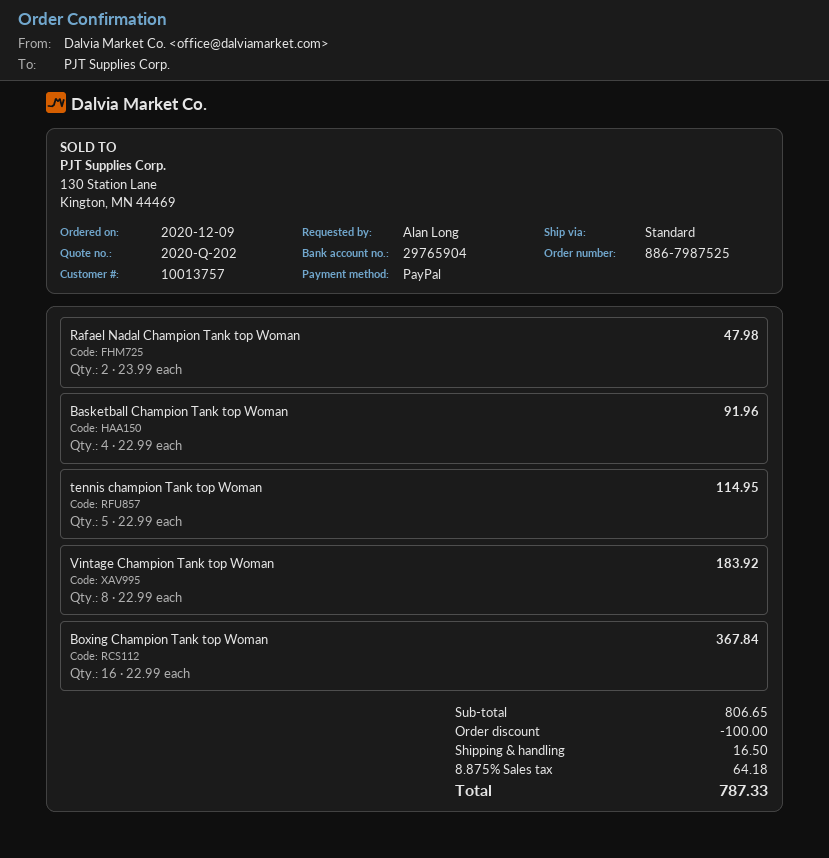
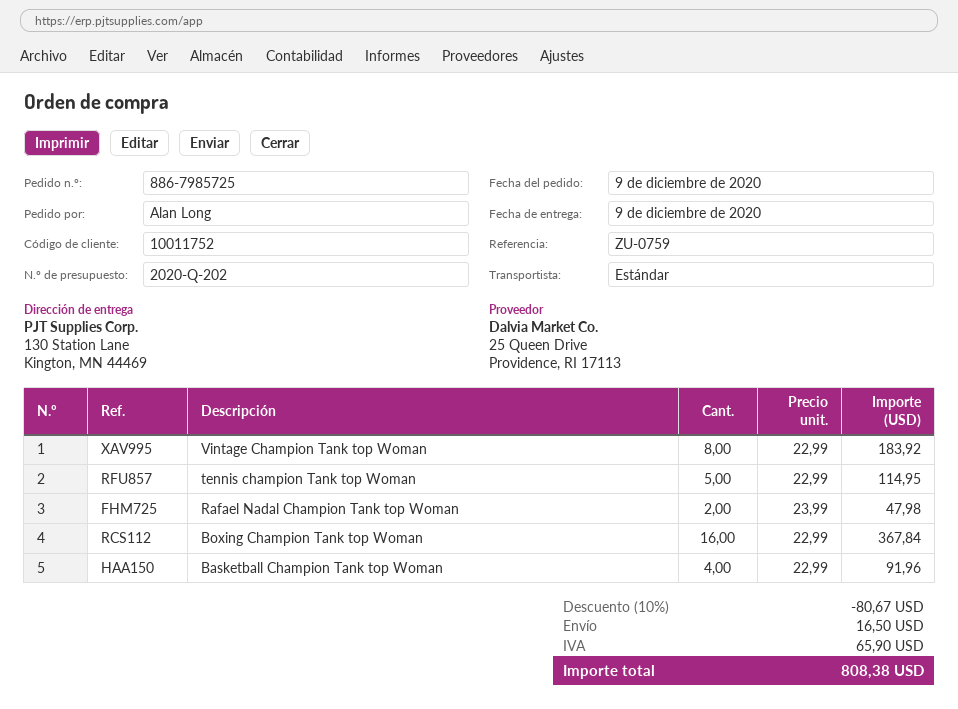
order number: 886-7987525 -> 886-7985725
customer number: 10013757 -> 10011752
discount: 100.00 -> 80.67
tax: 64.18 -> 65.90
total: 787.33 -> 808.38

